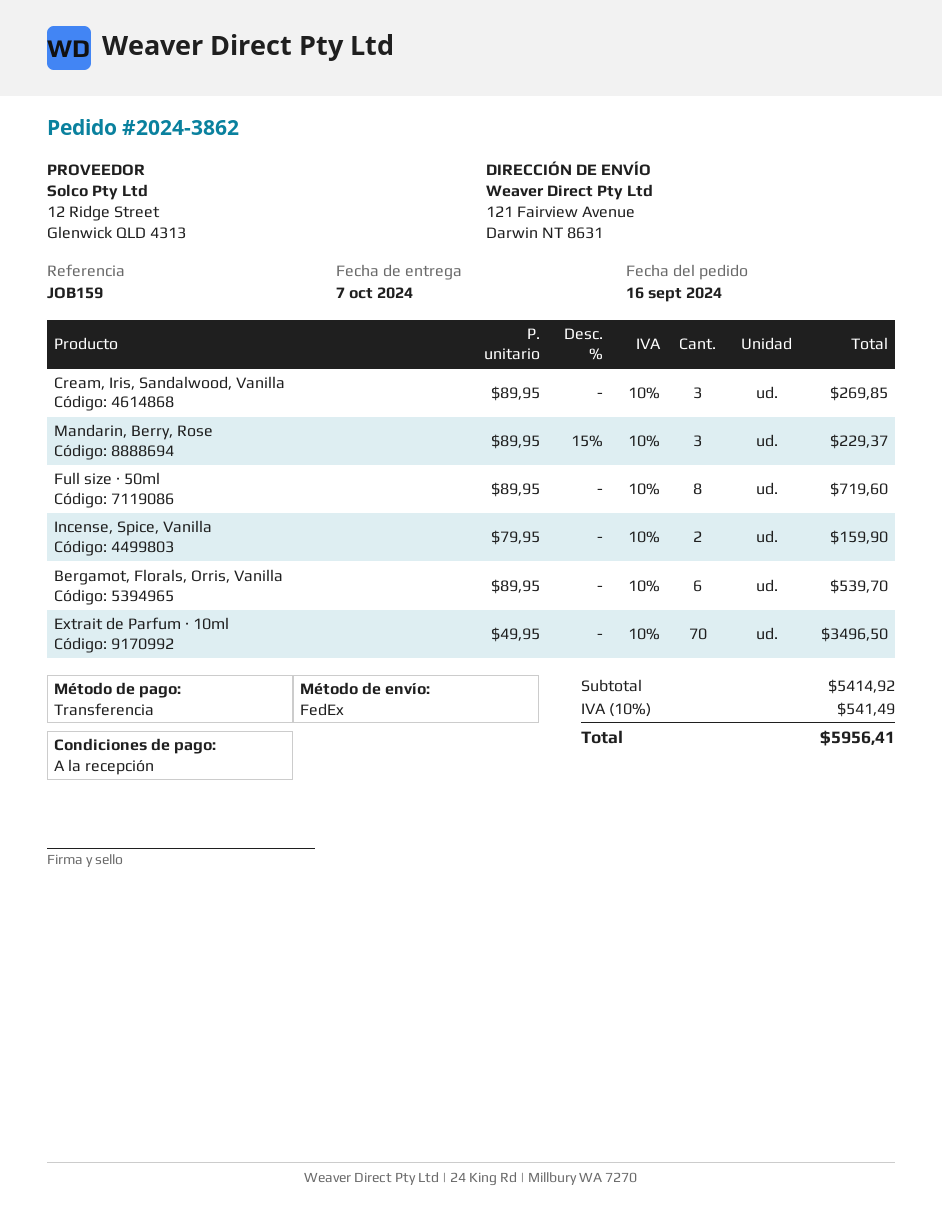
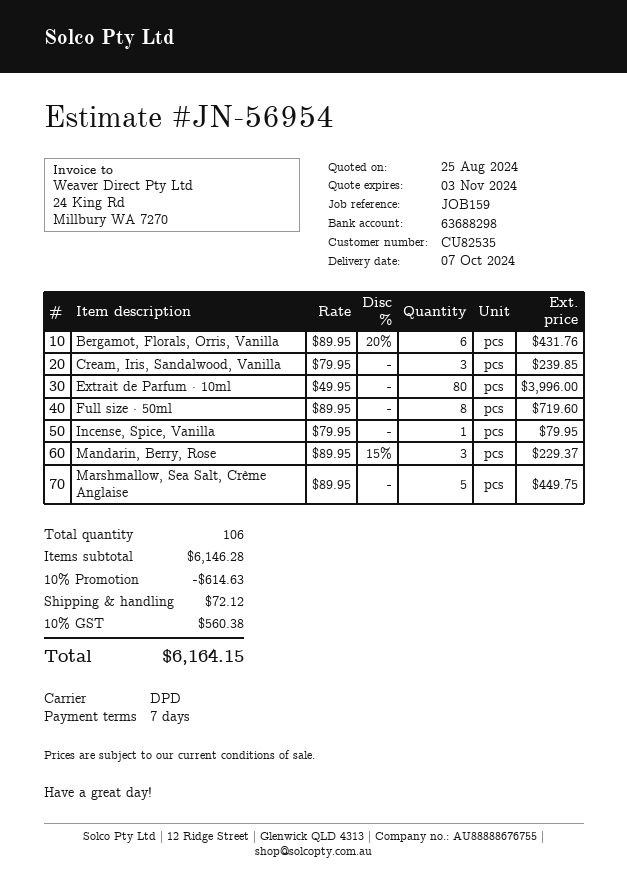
payment terms: on receipt -> 7 days
shipping method: FedEx -> DPD
Cream, Iris, Sandalwood, Vanilla: 3 x 89.95 = 269.85 -> 3 x 79.95 = 239.85
Incense, Spice, Vanilla: 2 x 79.95 = 159.90 -> 1 x 79.95 = 79.95
Bergamot, Florals, Orris, Vanilla: 6 x 89.95 = 539.70 -> 6 x 89.95 - 20% = 431.76
Extrait de Parfum · 10ml: 70 x 49.95 = 3496.50 -> 80 x 49.95 = 3996.00
Marshmallow, Sea Salt, Crème Anglaise: none -> 5 x 89.95 = 449.75
subtotal: 5414.92 -> 6146.28
discount: none -> 10% = 614.63
shipping: none -> 72.12
tax: 10% = 541.49 -> 10% = 560.38
total: 5956.41 -> 6164.15

